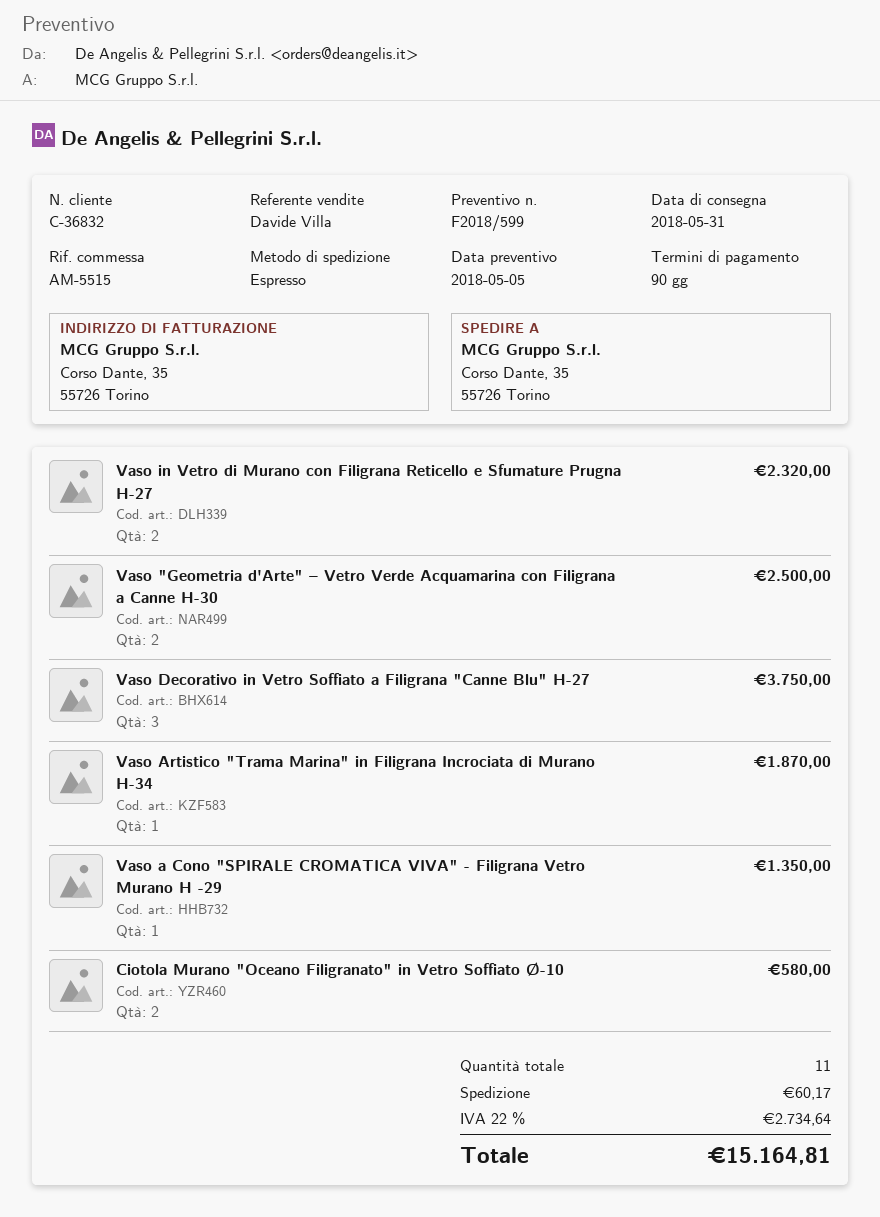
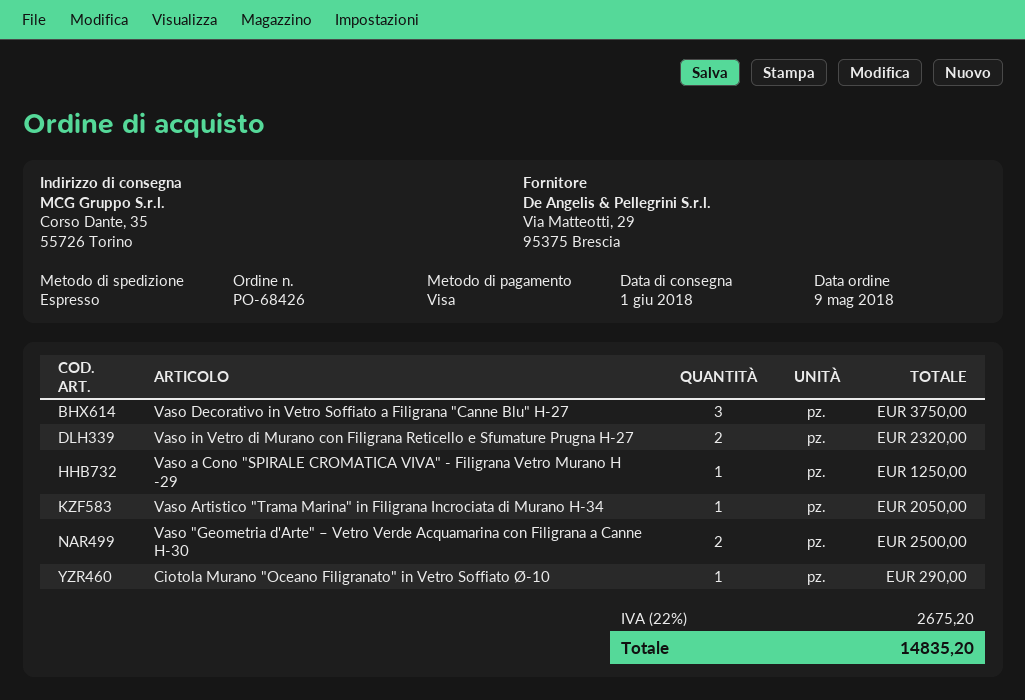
delivery date: 2018-05-31 -> 2018-06-01
Vaso Artistico "Trama Marina" in Filigrana Incrociata di Murano H-34: 1 for 1870.00 -> 1 for 2050.00
Vaso a Cono "SPIRALE CROMATICA VIVA" - Filigrana Vetro Murano H -29: 1 for 1350.00 -> 1 for 1250.00
Ciotola Murano "Oceano Filigranato" in Vetro Soffiato Ø-10: 2 for 580.00 -> 1 for 290.00
shipping: 60.17 -> none
tax: 22% = 2734.64 -> 22% = 2675.20
total: 15164.81 -> 14835.20

